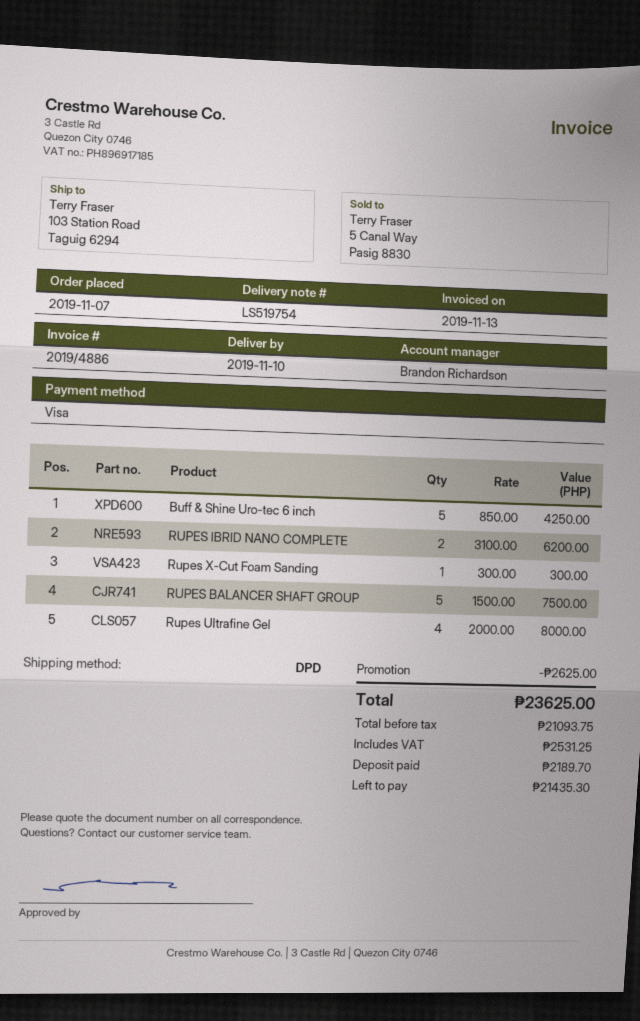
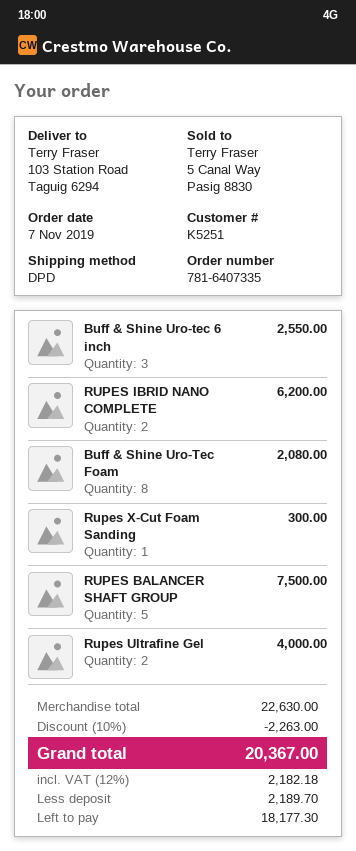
Buff & Shine Uro-tec 6 inch: 5 for 4250.00 -> 3 for 2550.00
Rupes Ultrafine Gel: 4 for 8000.00 -> 2 for 4000.00
Buff & Shine Uro-Tec Foam: none -> 8 for 2080.00
discount: 2625.00 -> 2263.00
tax: 2531.25 -> 2182.18
total: 23625.00 -> 20367.00
balance: 21435.30 -> 18177.30

